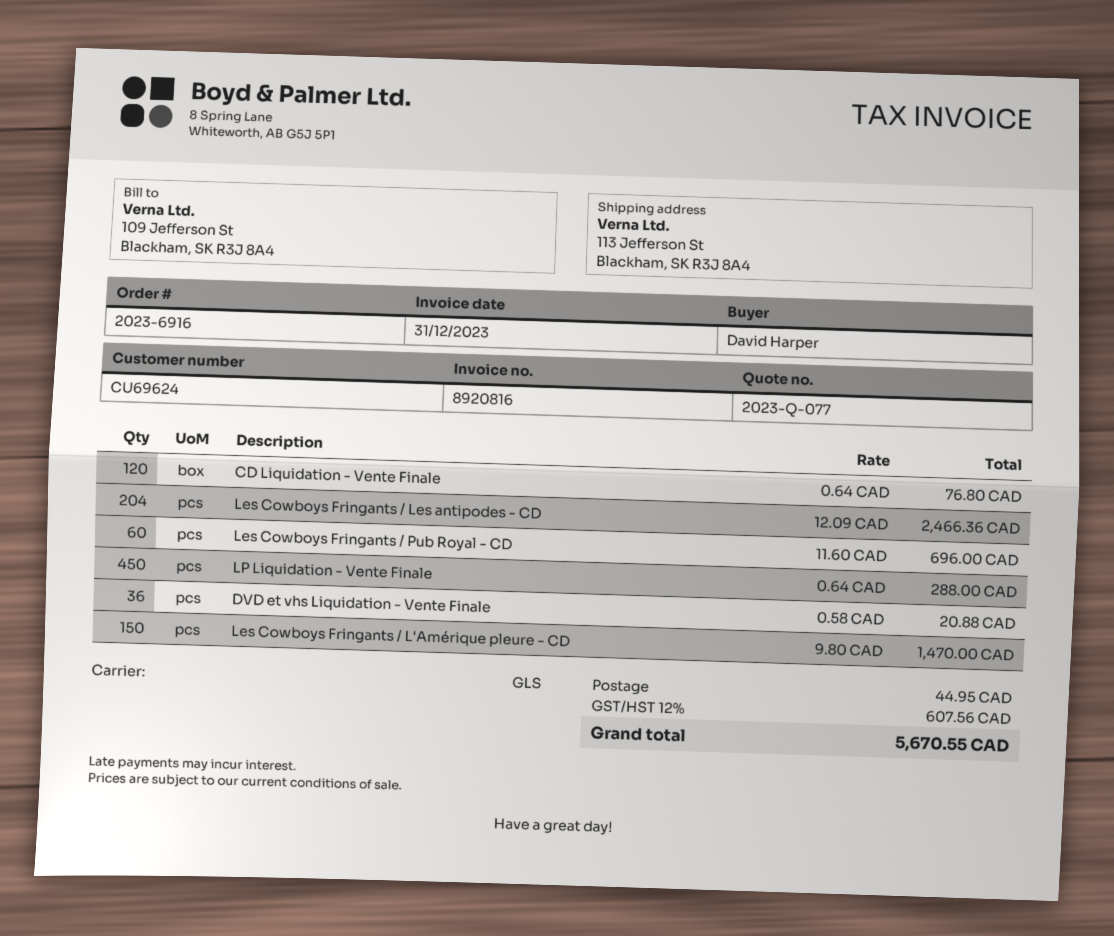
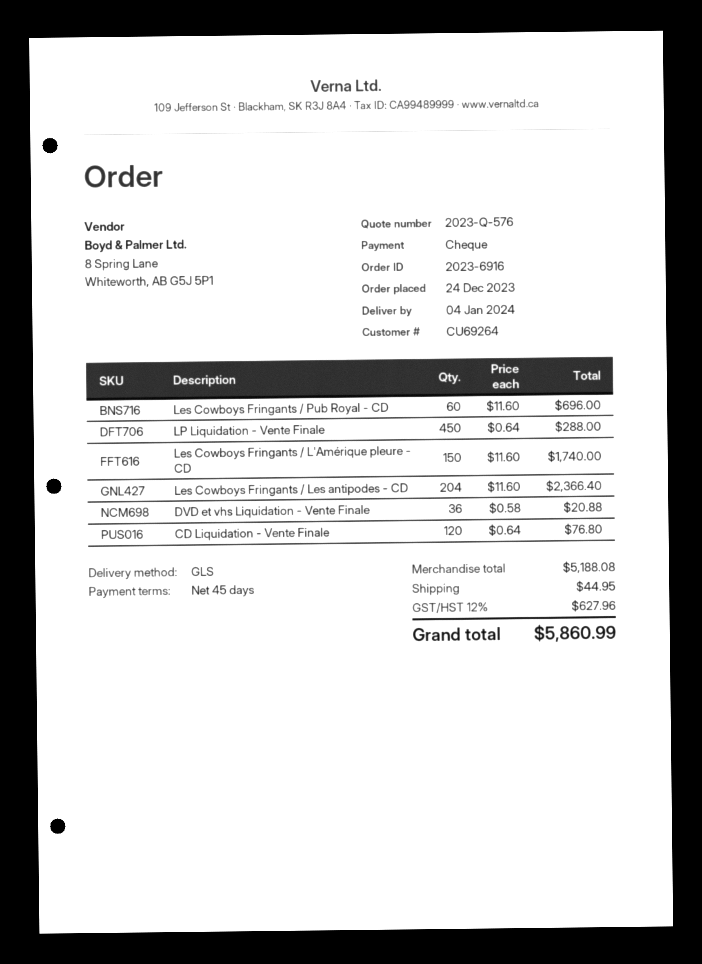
quote number: 2023-Q-077 -> 2023-Q-576
customer number: CU69624 -> CU69264
Les Cowboys Fringants / Les antipodes - CD: 204 x 12.09 = 2466.36 -> 204 x 11.60 = 2366.40
Les Cowboys Fringants / L'Amérique pleure - CD: 150 x 9.80 = 1470.00 -> 150 x 11.60 = 1740.00
tax: 12% = 607.56 -> 12% = 627.96
total: 5670.55 -> 5860.99

